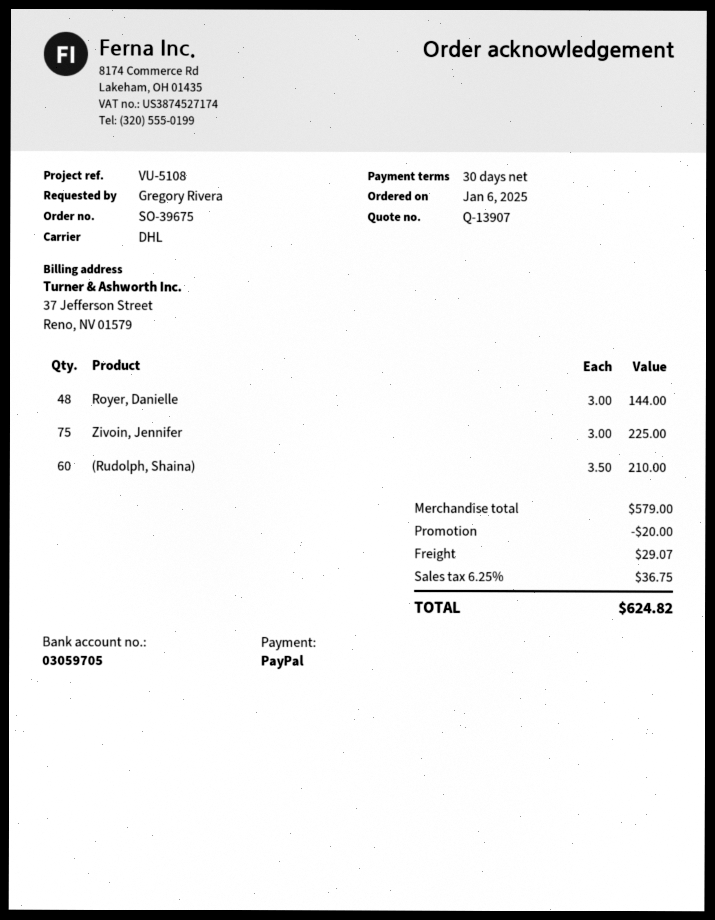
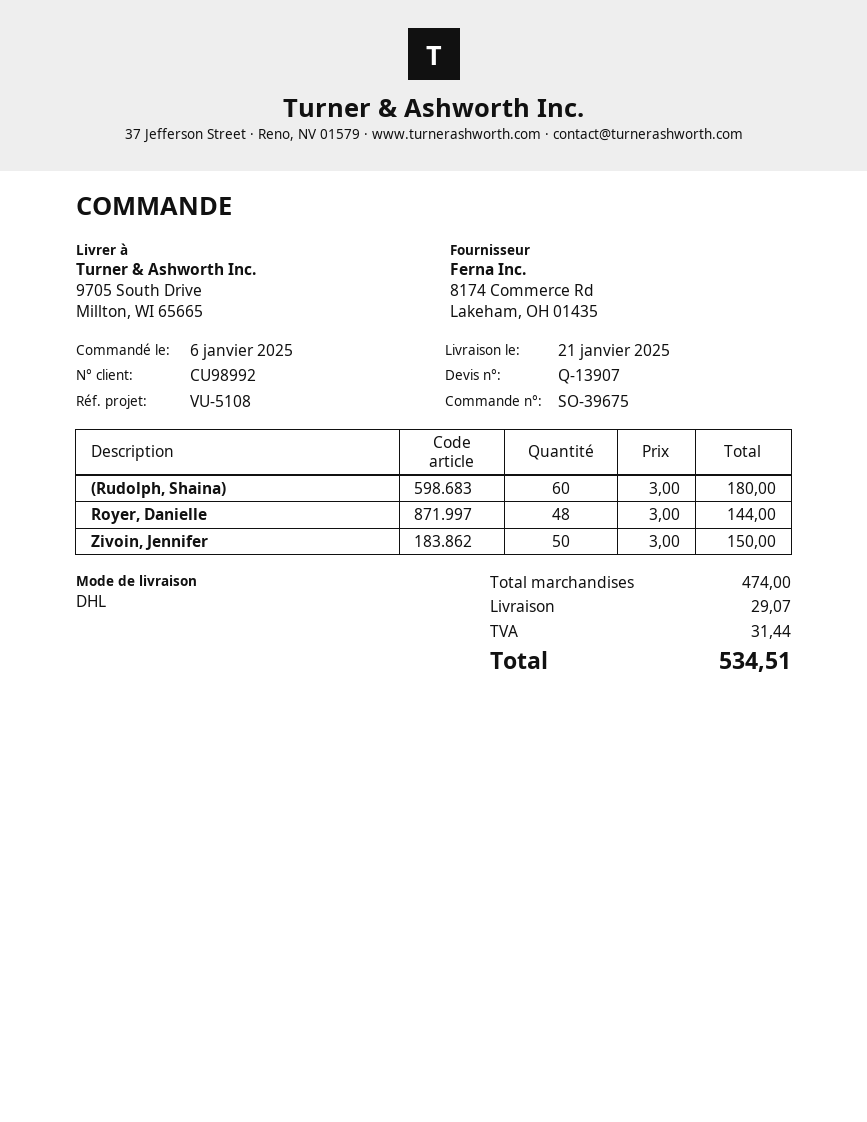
Zivoin, Jennifer: 75 x 3.00 = 225.00 -> 50 x 3.00 = 150.00
(Rudolph, Shaina): 60 x 3.50 = 210.00 -> 60 x 3.00 = 180.00
subtotal: 579.00 -> 474.00
discount: 20.00 -> none
tax: 36.75 -> 31.44
total: 624.82 -> 534.51

